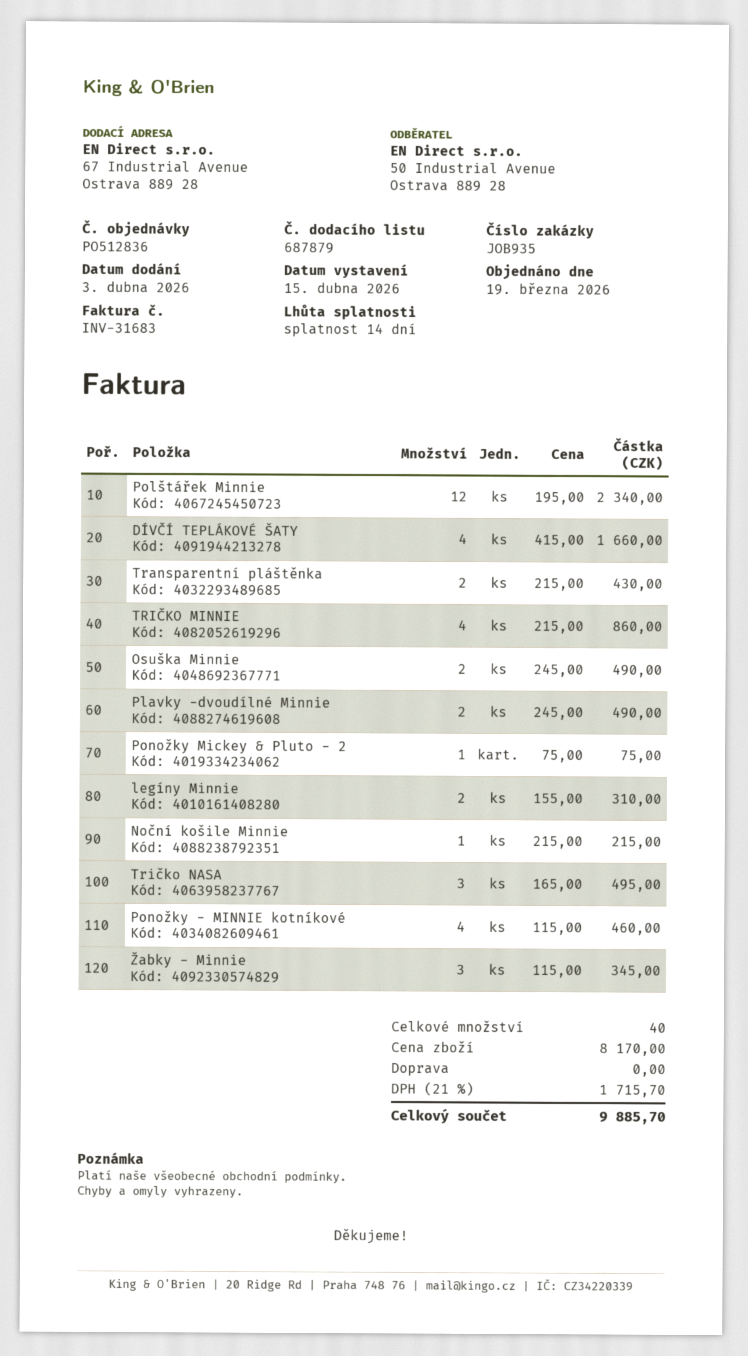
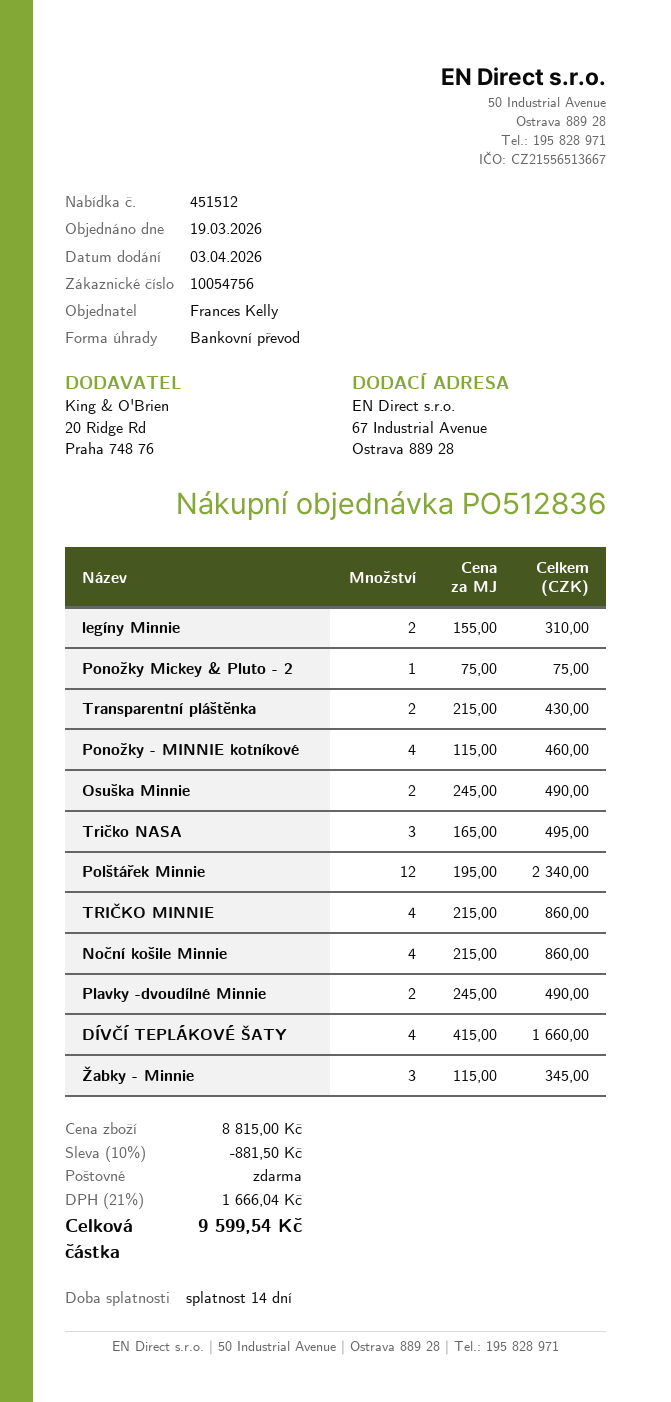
Noční košile Minnie: 1 x 215.00 = 215.00 -> 4 x 215.00 = 860.00
subtotal: 8170.00 -> 8815.00
discount: none -> 10% = 881.50
tax: 21% = 1715.70 -> 21% = 1666.04
total: 9885.70 -> 9599.54

